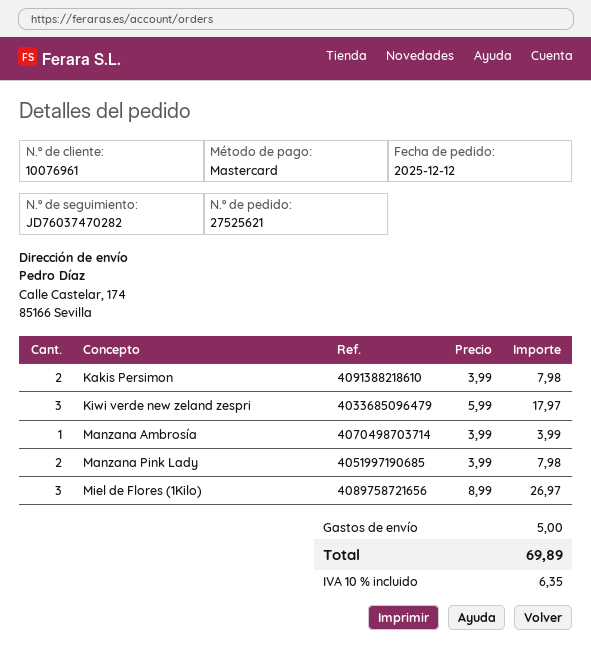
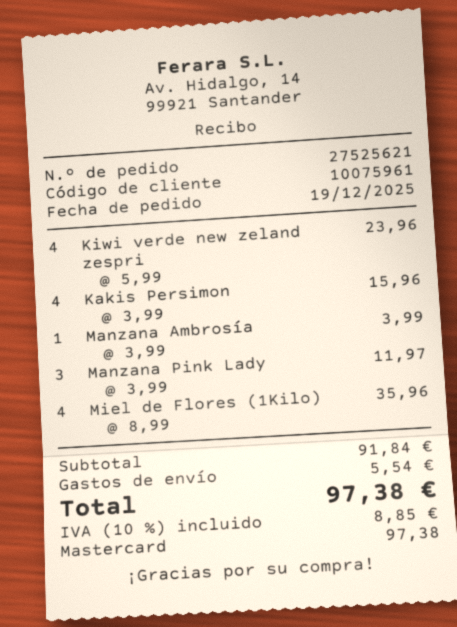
order date: 2025-12-12 -> 2025-12-19
customer number: 10076961 -> 10075961
Kakis Persimon: 2 x 3.99 = 7.98 -> 4 x 3.99 = 15.96
Kiwi verde new zeland zespri: 3 x 5.99 = 17.97 -> 4 x 5.99 = 23.96
Manzana Pink Lady: 2 x 3.99 = 7.98 -> 3 x 3.99 = 11.97
Miel de Flores (1Kilo): 3 x 8.99 = 26.97 -> 4 x 8.99 = 35.96
shipping: 5.00 -> 5.54
tax: 10% = 6.35 -> 10% = 8.85
total: 69.89 -> 97.38

